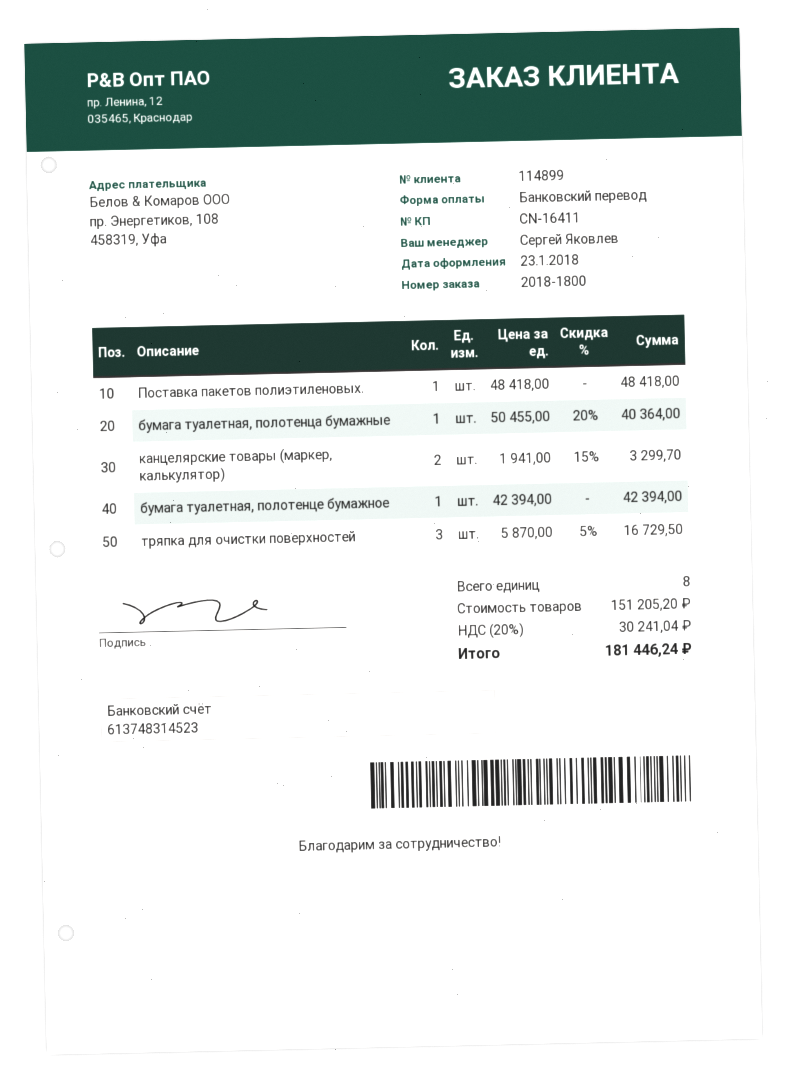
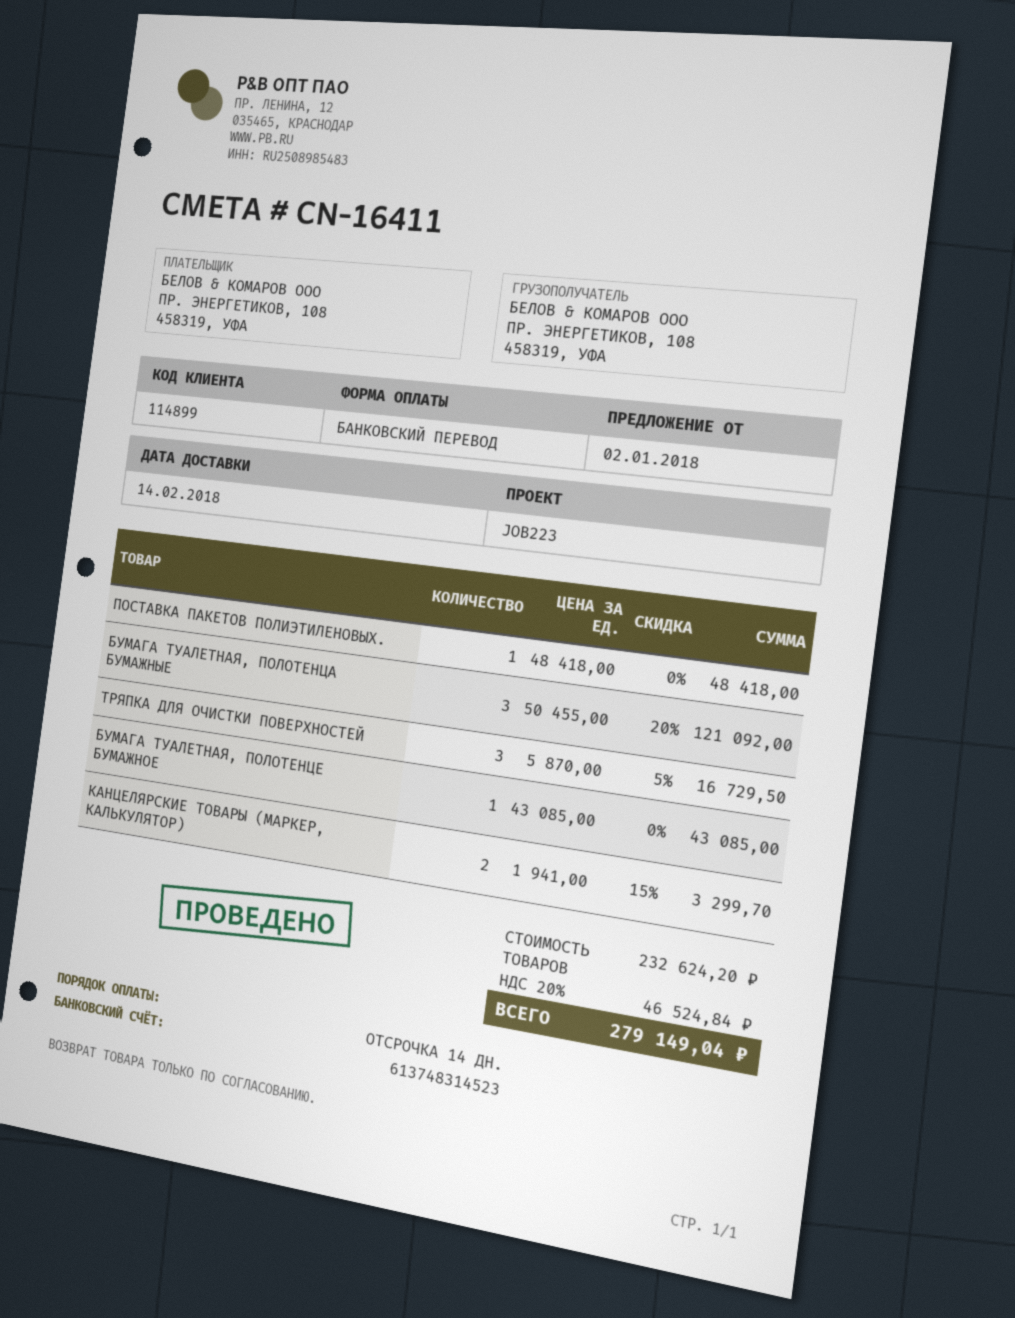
бумага туалетная, полотенца бумажные: 1 x 50455.00 - 20% = 40364.00 -> 3 x 50455.00 - 20% = 121092.00
бумага туалетная, полотенце бумажное: 1 x 42394.00 = 42394.00 -> 1 x 43085.00 = 43085.00
subtotal: 151205.20 -> 232624.20
tax: 20% = 30241.04 -> 20% = 46524.84
total: 181446.24 -> 279149.04

